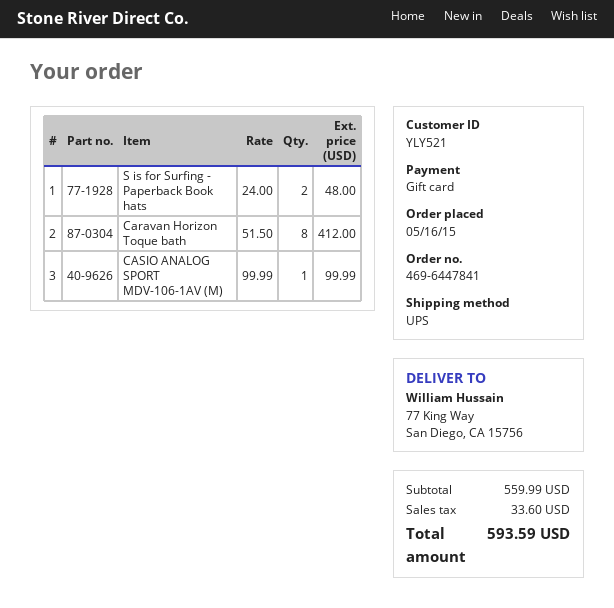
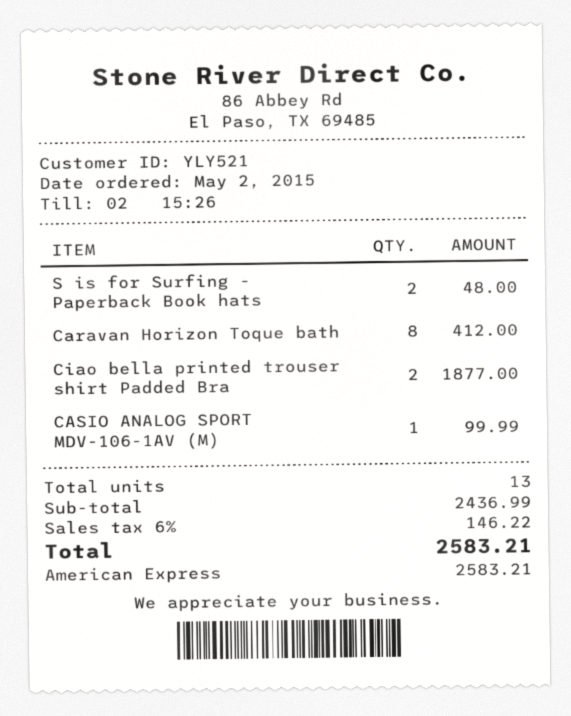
order date: 2015-05-16 -> 2015-05-02
payment method: gift card -> American Express
Ciao bella printed trouser shirt Padded Bra: none -> 2 for 1877.00
subtotal: 559.99 -> 2436.99
tax: 33.60 -> 146.22
total: 593.59 -> 2583.21

